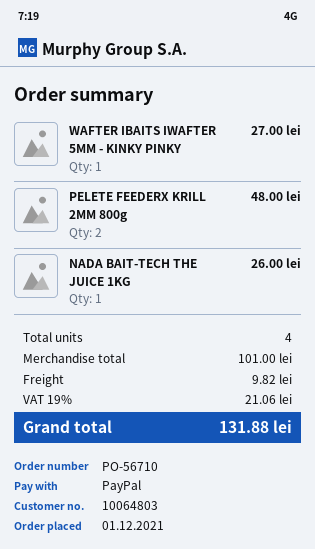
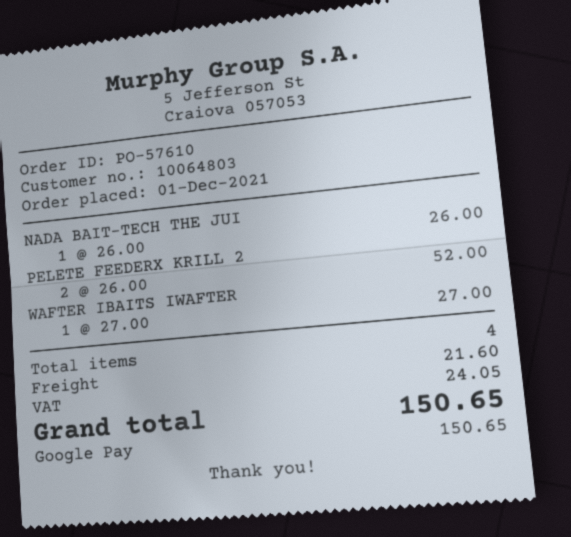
order number: PO-56710 -> PO-57610
payment method: PayPal -> Google Pay
PELETE FEEDERX KRILL 2MM 800g: 2 for 48.00 -> 2 for 52.00
shipping: 9.82 -> 21.60
tax: 21.06 -> 24.05
total: 131.88 -> 150.65

